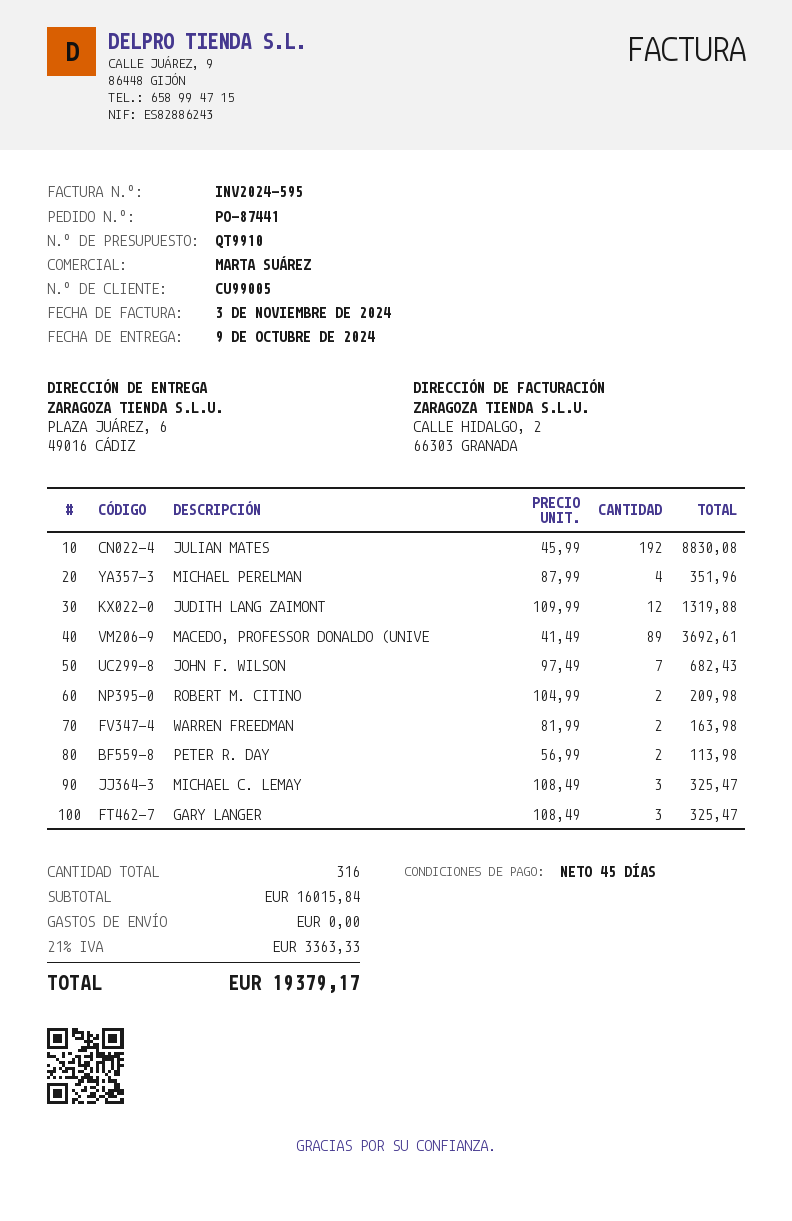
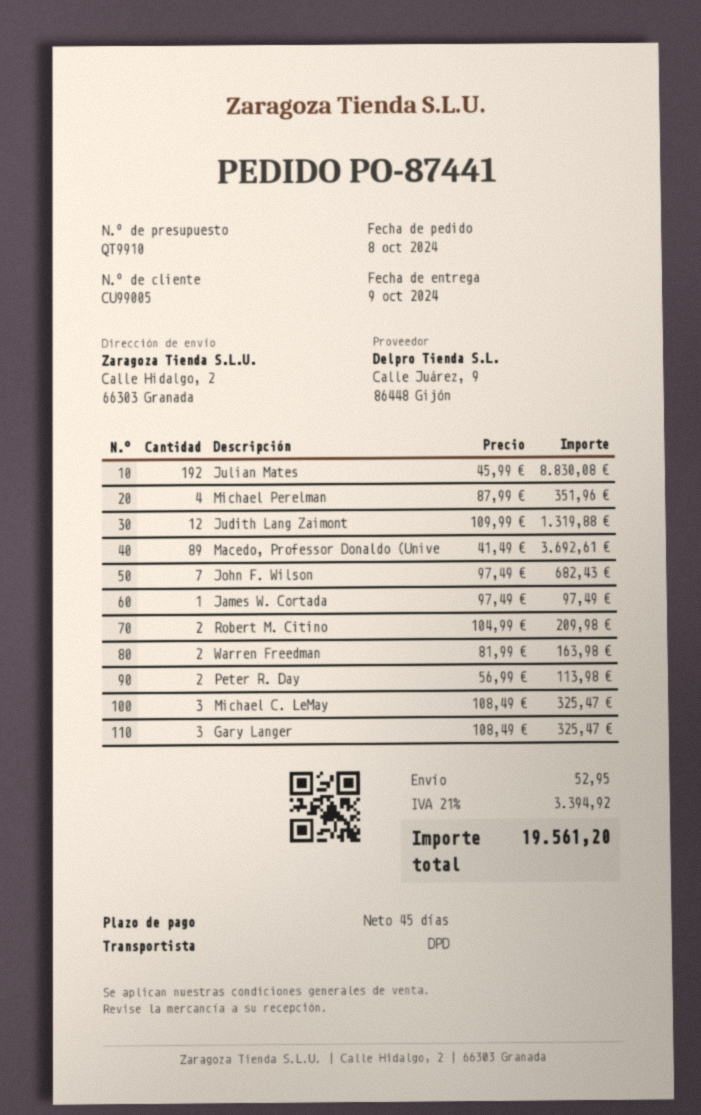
ship to: PLAZA JUÁREZ, 6, 49016 CÁDIZ -> Calle Hidalgo, 2, 66303 Granada
James W. Cortada: none -> 1 x 97.49 = 97.49
shipping: 0.00 -> 52.95
tax: 21% = 3363.33 -> 21% = 3394.92
total: 19379.17 -> 19561.20

